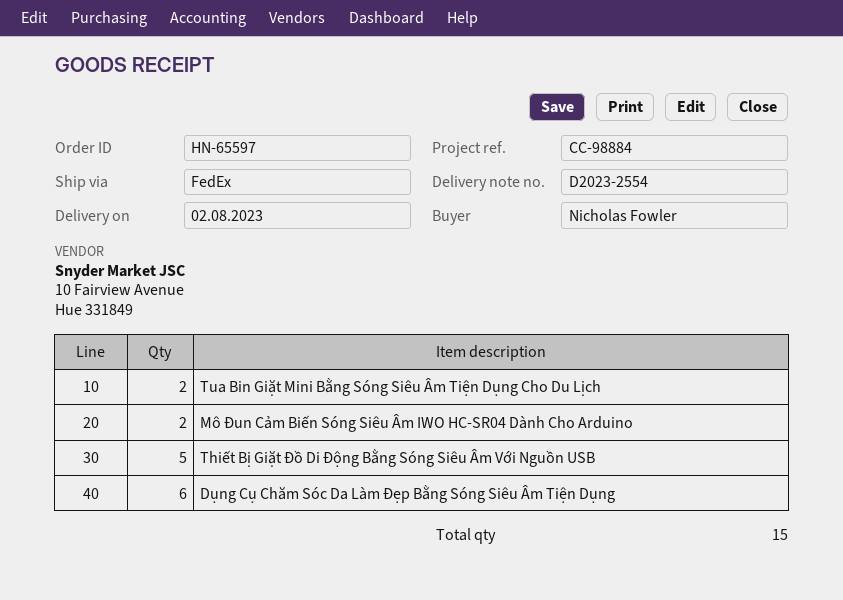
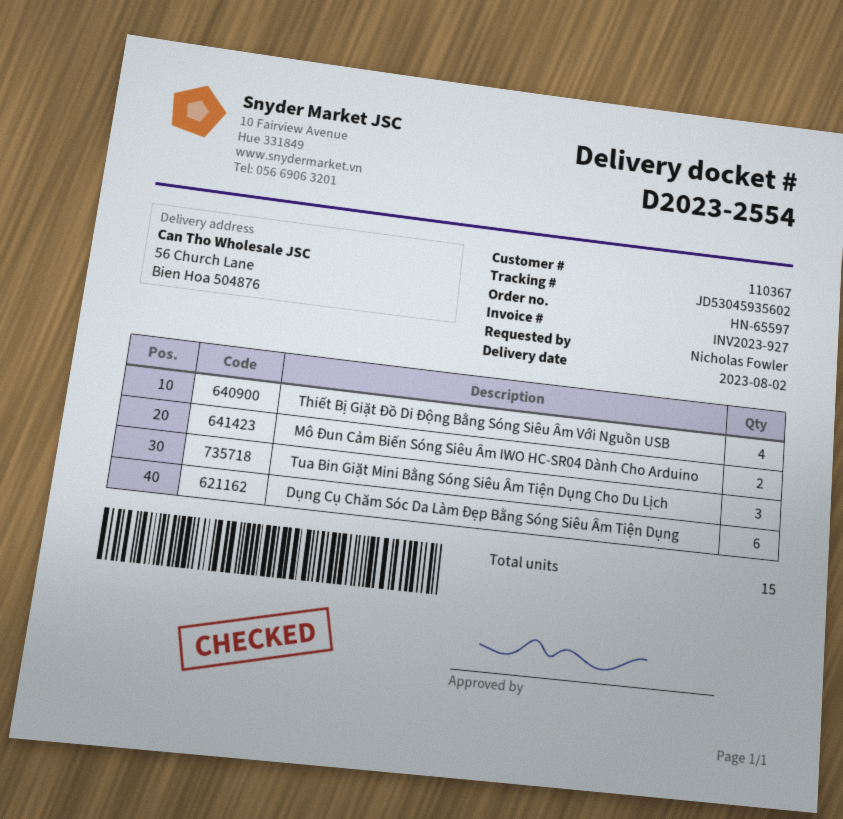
Tua Bin Giặt Mini Bằng Sóng Siêu Âm Tiện Dụng Cho Du Lịch: 2 -> 3
Thiết Bị Giặt Đồ Di Động Bằng Sóng Siêu Âm Với Nguồn USB: 5 -> 4

